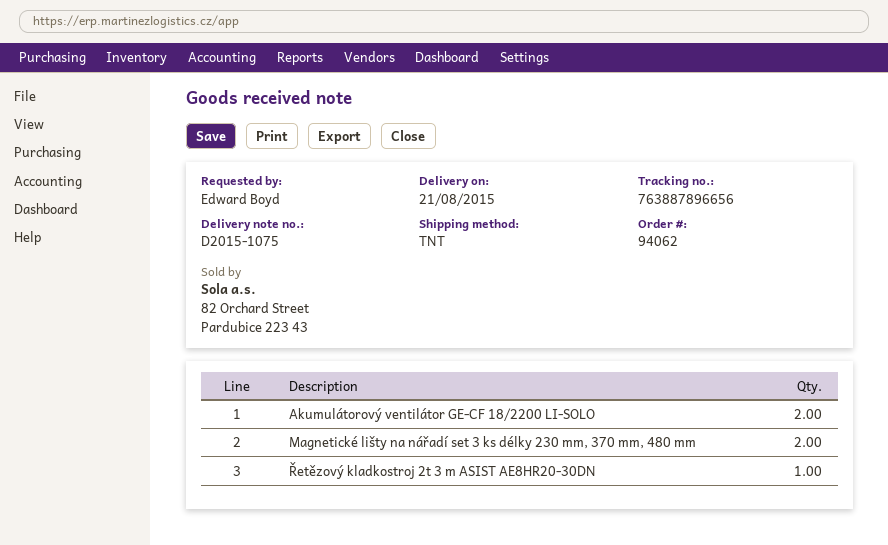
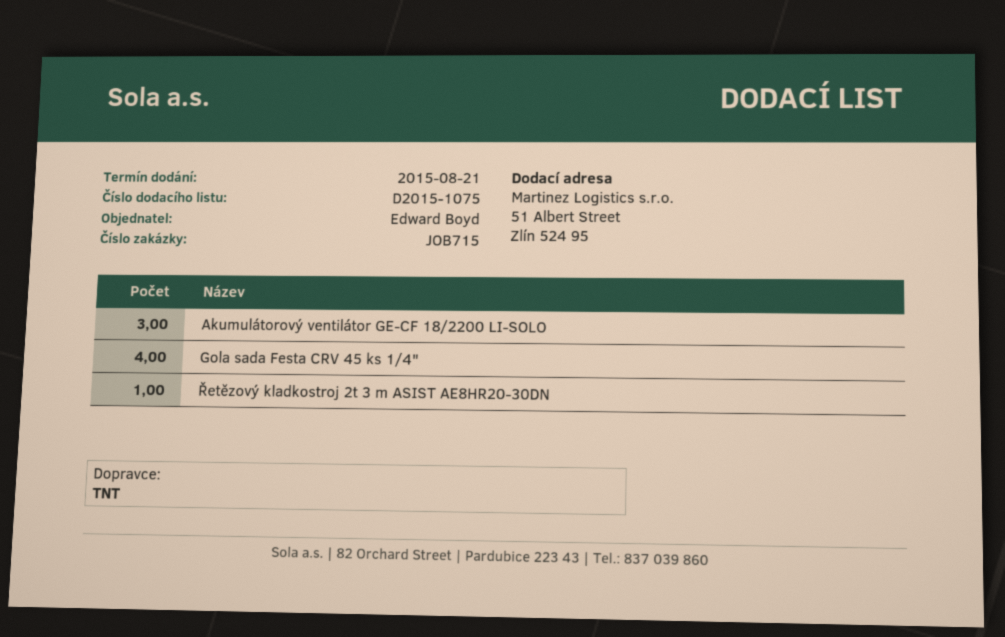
Akumulátorový ventilátor GE-CF 18/2200 LI-SOLO: 2 -> 3
Magnetické lišty na nářadí set 3 ks délky 230 mm, 370 mm, 480 mm: 2 -> none
Gola sada Festa CRV 45 ks 1/4": none -> 4

